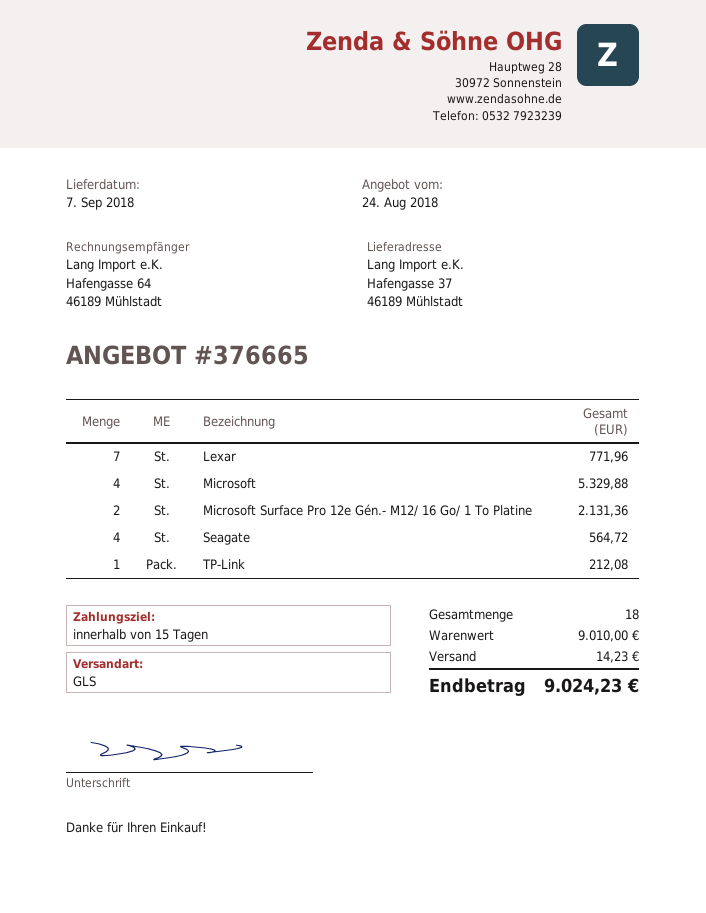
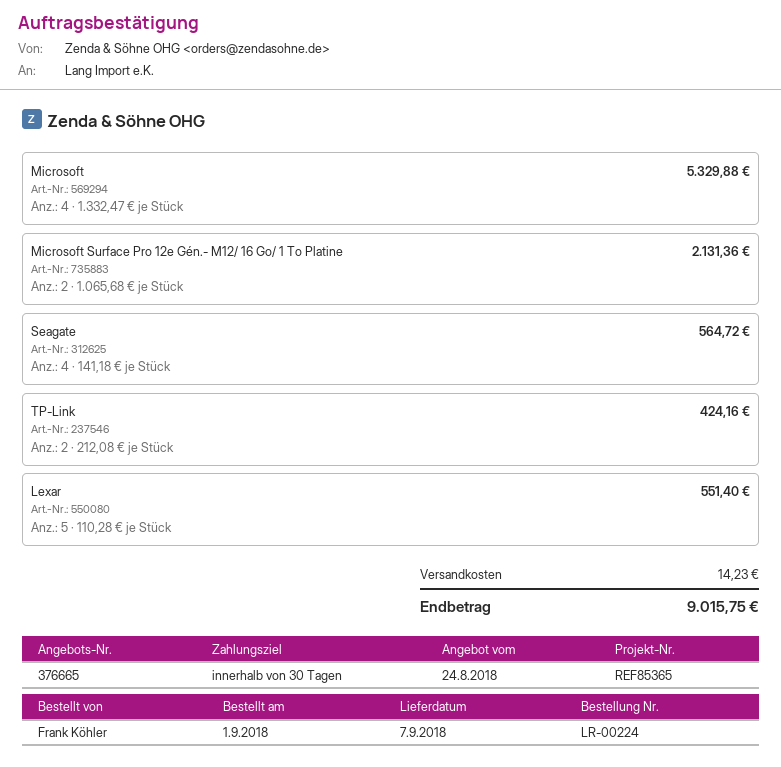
payment terms: 15 days -> 30 days
Lexar: 7 for 771.96 -> 5 for 551.40
TP-Link: 1 for 212.08 -> 2 for 424.16
total: 9024.23 -> 9015.75

